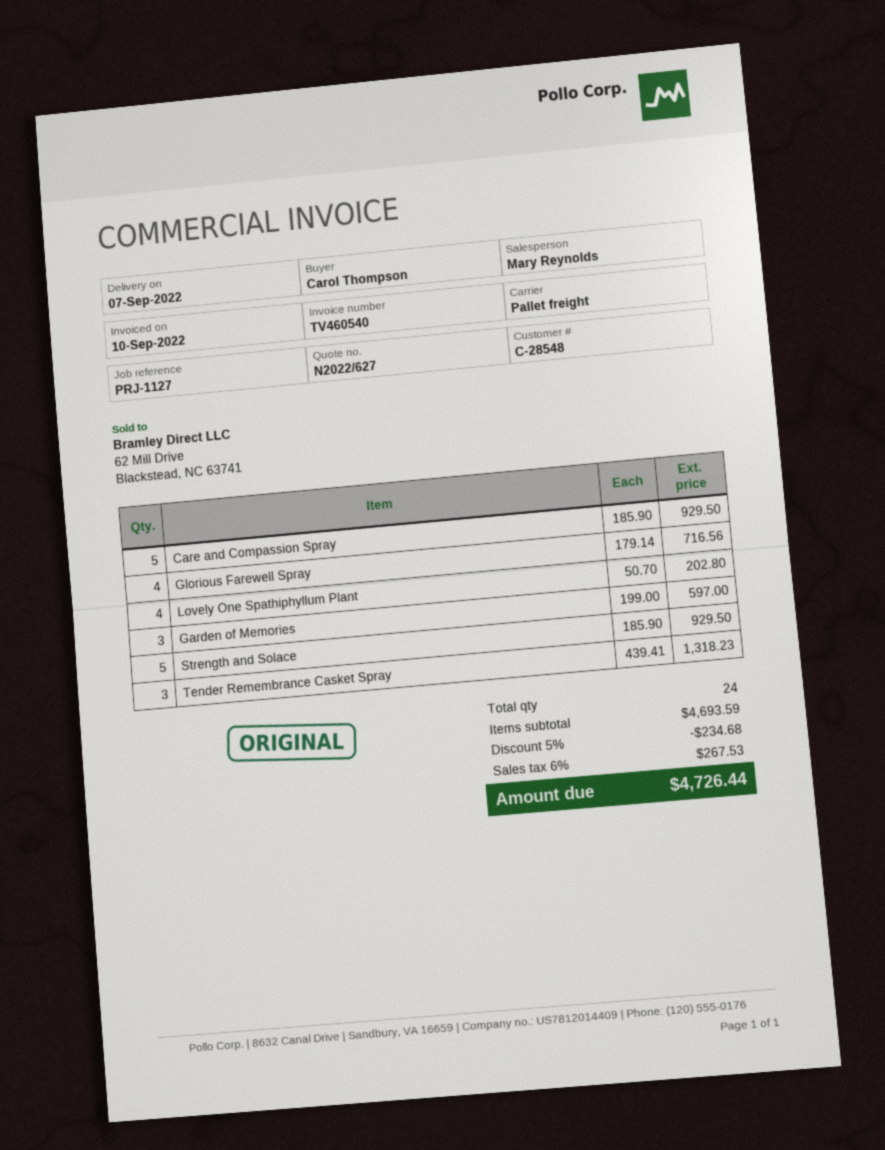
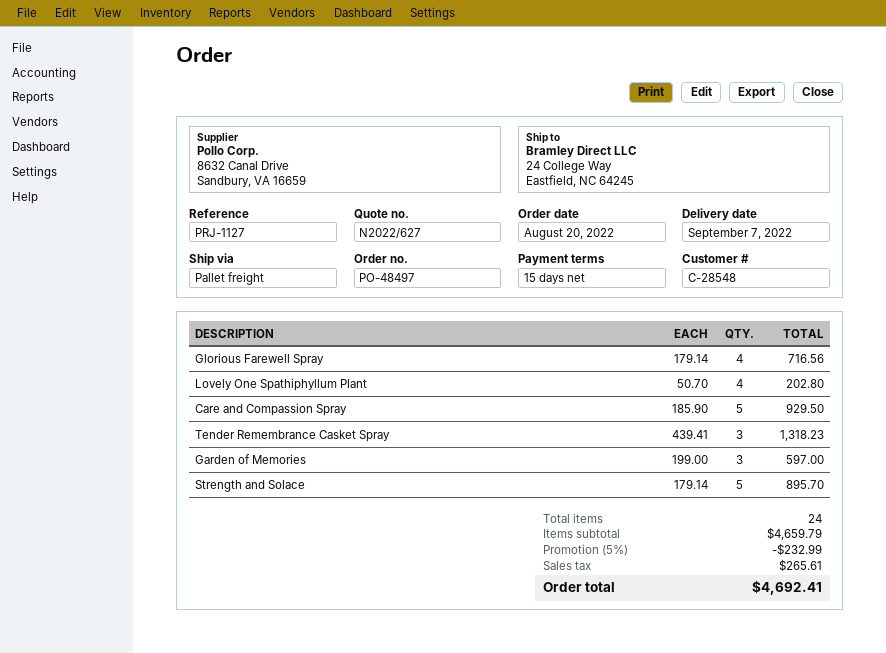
Strength and Solace: 5 x 185.90 = 929.50 -> 5 x 179.14 = 895.70
subtotal: 4693.59 -> 4659.79
discount: 5% = 234.68 -> 5% = 232.99
tax: 267.53 -> 265.61
total: 4726.44 -> 4692.41

